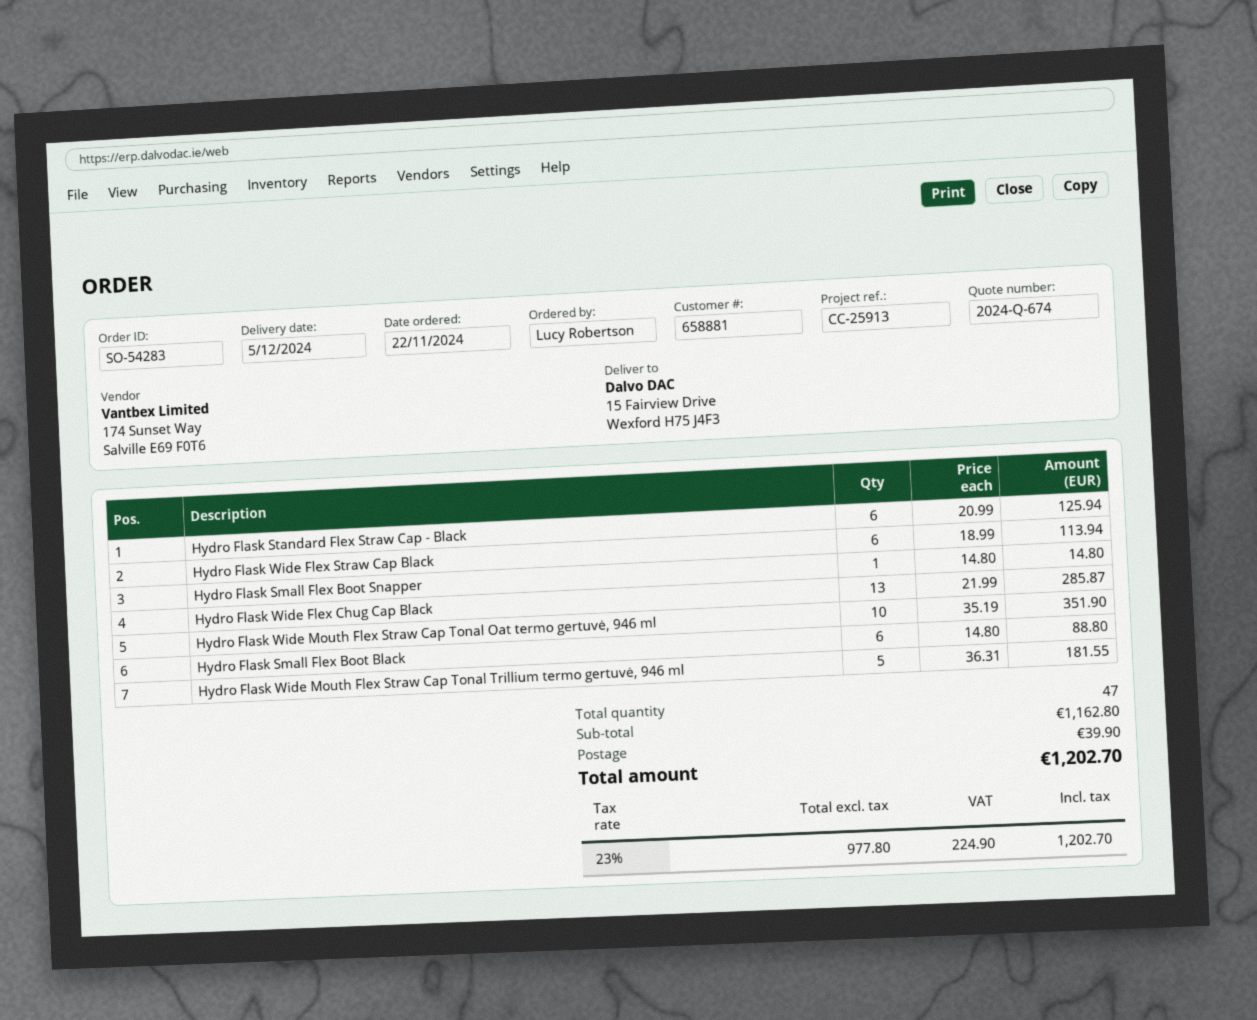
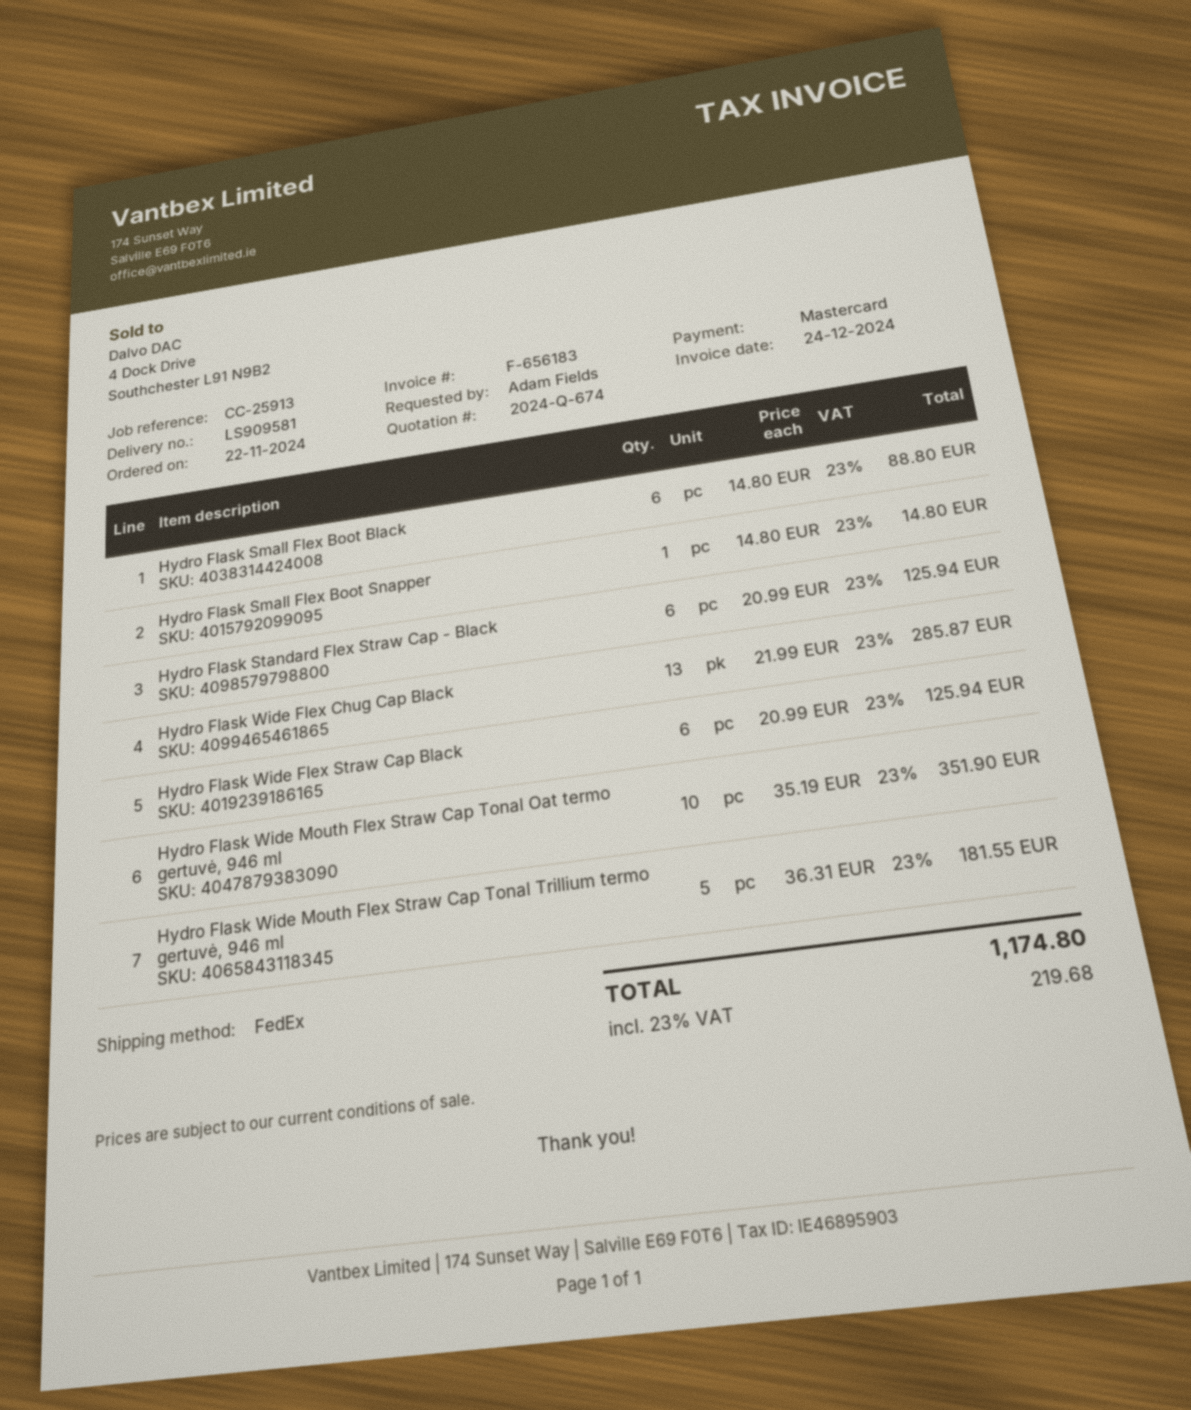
ordered by: Lucy Robertson -> Adam Fields
Hydro Flask Wide Flex Straw Cap Black: 6 x 18.99 = 113.94 -> 6 x 20.99 = 125.94
shipping: 39.90 -> none
tax: 23% = 224.90 -> 23% = 219.68
total: 1202.70 -> 1174.80

